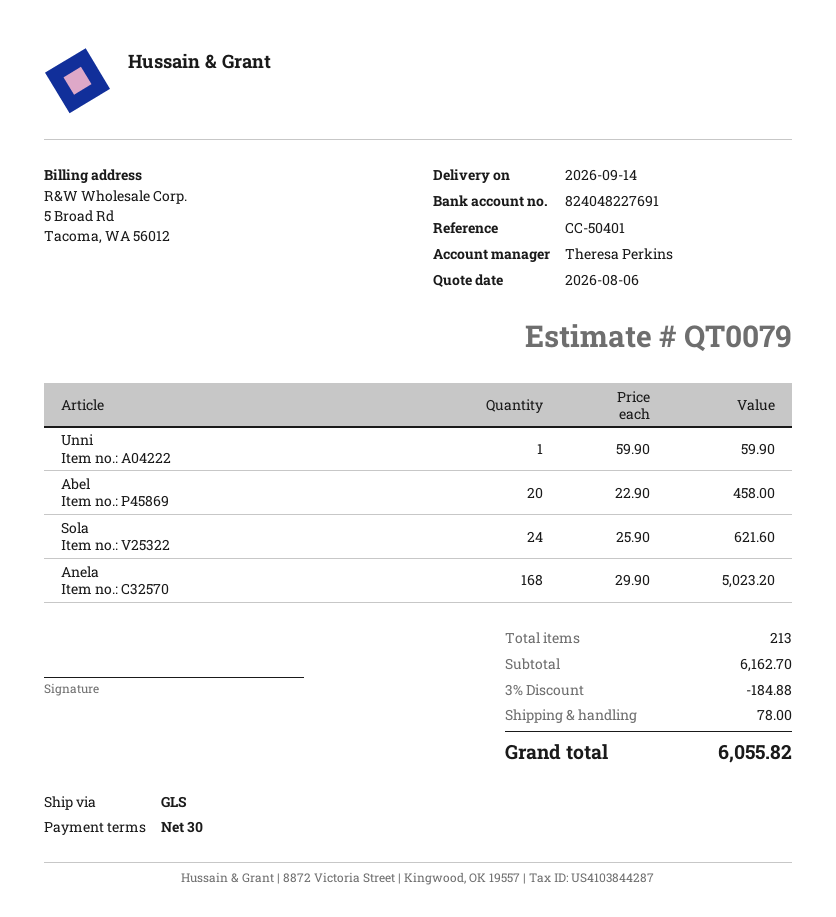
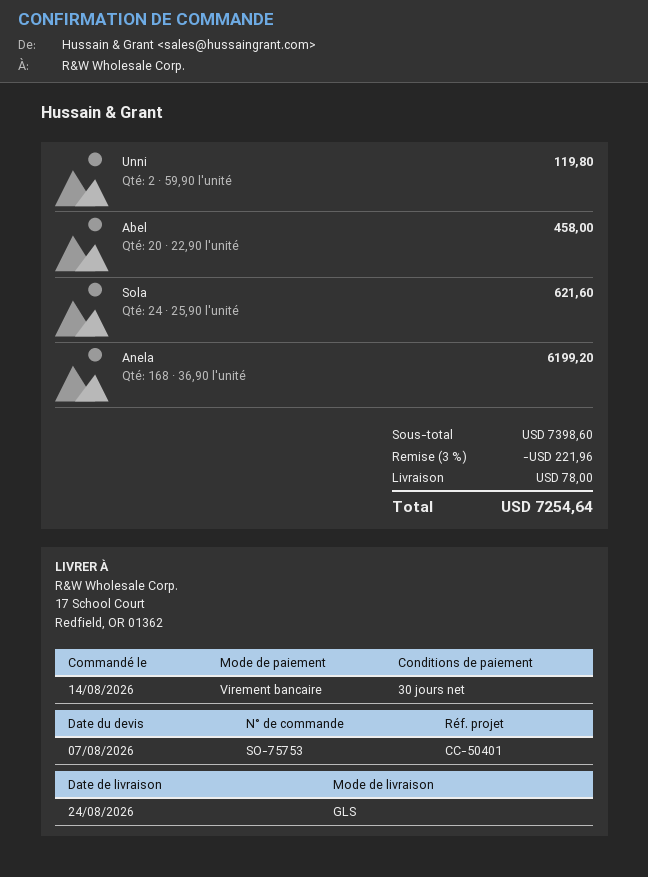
quote date: 2026-08-06 -> 2026-08-07
delivery date: 2026-09-14 -> 2026-08-24
Unni: 1 x 59.90 = 59.90 -> 2 x 59.90 = 119.80
Anela: 168 x 29.90 = 5023.20 -> 168 x 36.90 = 6199.20
subtotal: 6162.70 -> 7398.60
discount: 3% = 184.88 -> 3% = 221.96
total: 6055.82 -> 7254.64

